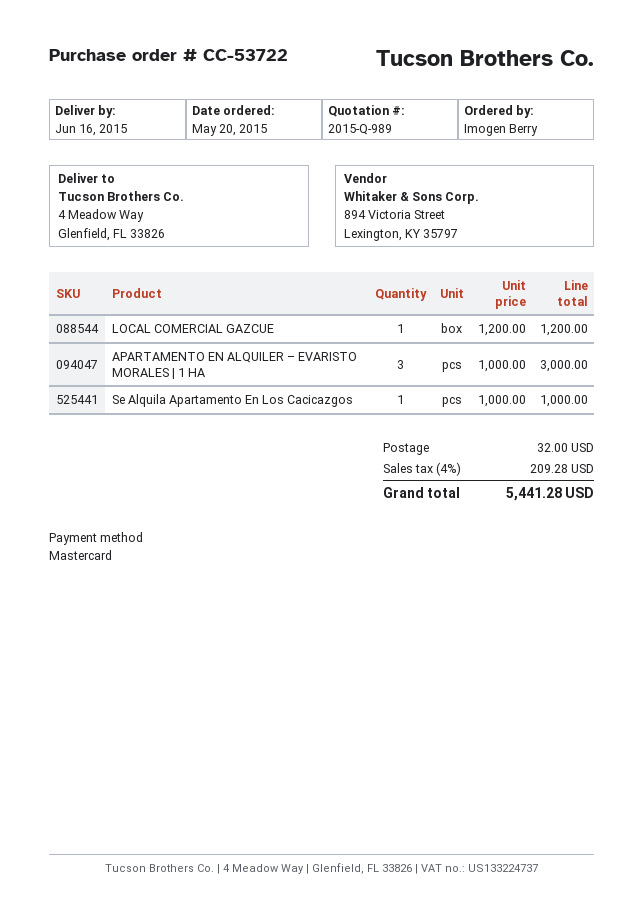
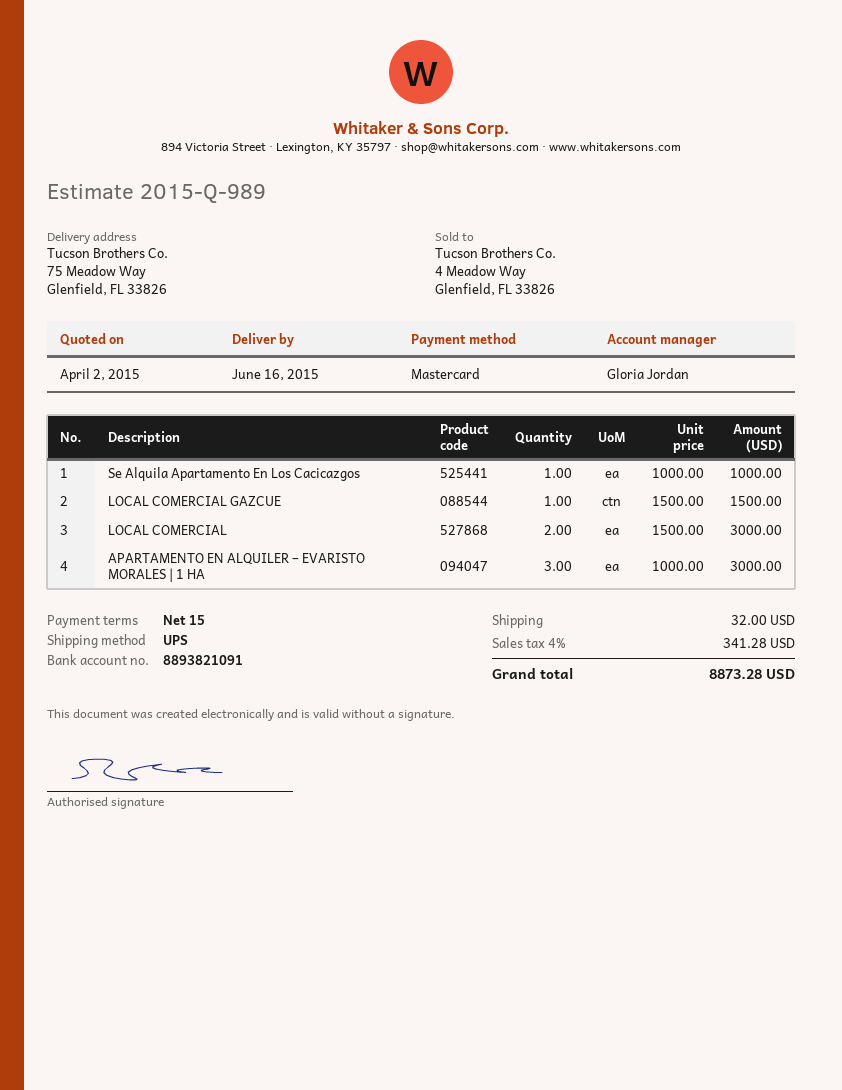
ship to: 4 Meadow Way, Glenfield, FL 33826 -> 75 Meadow Way, Glenfield, FL 33826
LOCAL COMERCIAL GAZCUE: 1 x 1200.00 = 1200.00 -> 1 x 1500.00 = 1500.00
LOCAL COMERCIAL: none -> 2 x 1500.00 = 3000.00
tax: 4% = 209.28 -> 4% = 341.28
total: 5441.28 -> 8873.28

